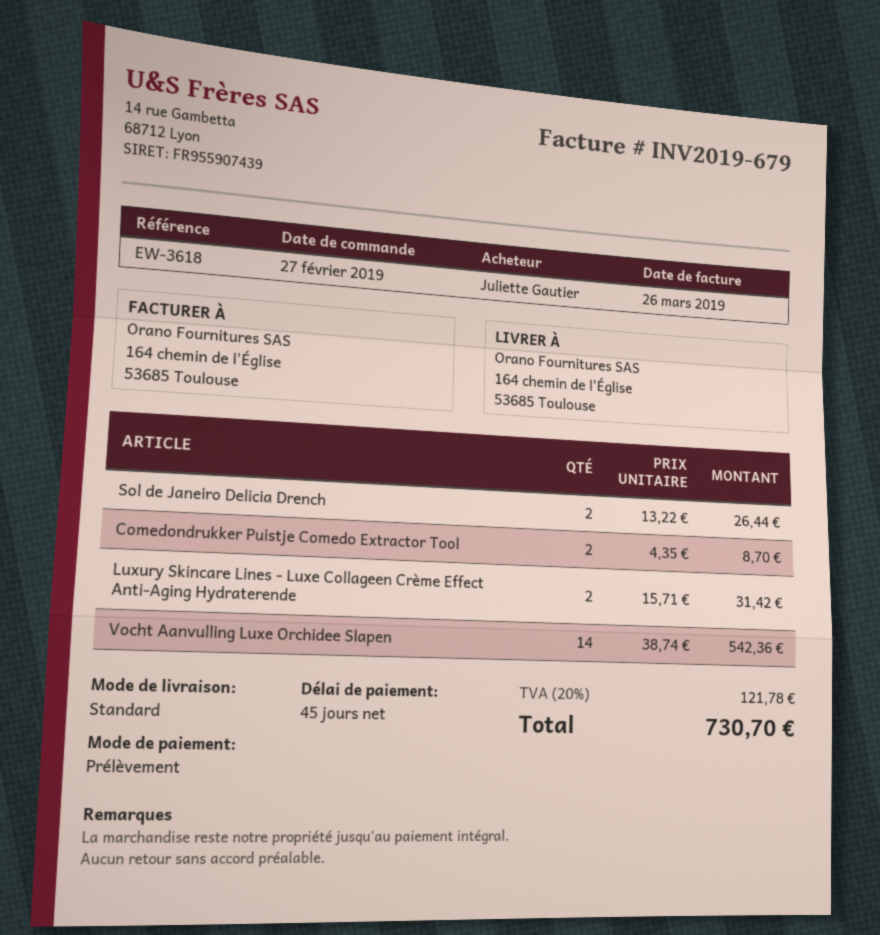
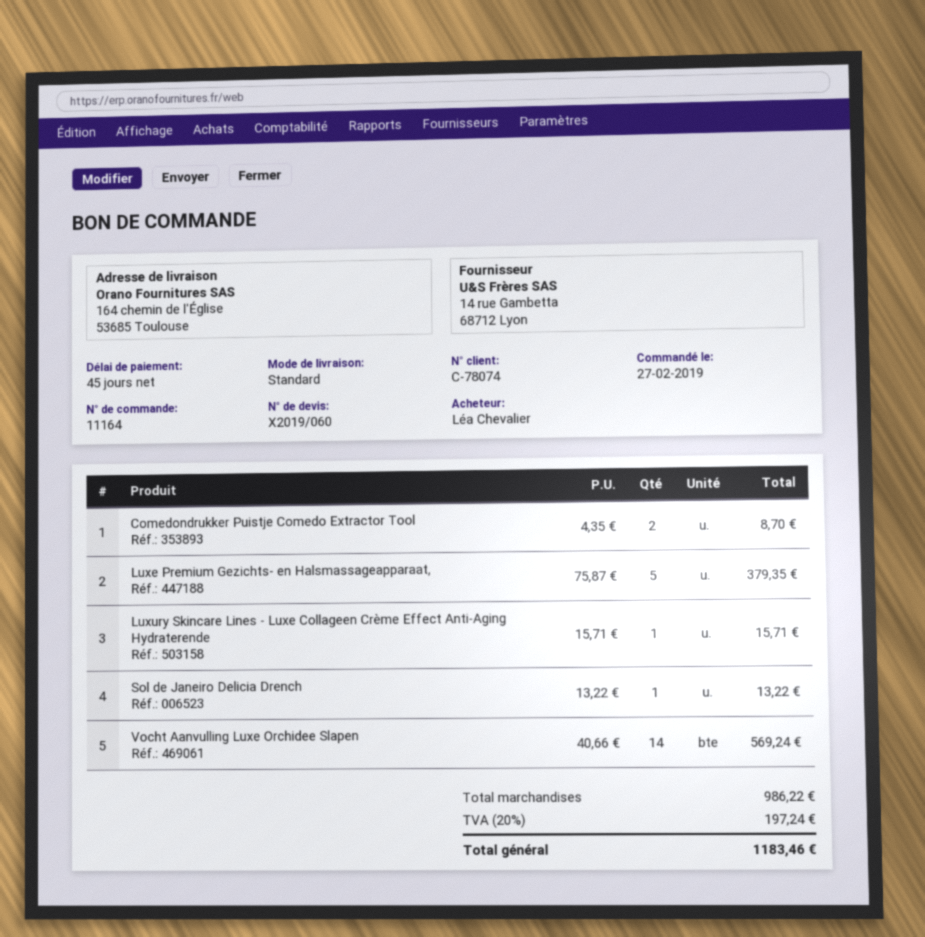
ordered by: Juliette Gautier -> Léa Chevalier
Sol de Janeiro Delicia Drench: 2 x 13.22 = 26.44 -> 1 x 13.22 = 13.22
Luxury Skincare Lines - Luxe Collageen Crème Effect Anti-Aging Hydraterende: 2 x 15.71 = 31.42 -> 1 x 15.71 = 15.71
Vocht Aanvulling Luxe Orchidee Slapen: 14 x 38.74 = 542.36 -> 14 x 40.66 = 569.24
Luxe Premium Gezichts- en Halsmassageapparaat,: none -> 5 x 75.87 = 379.35
tax: 20% = 121.78 -> 20% = 197.24
total: 730.70 -> 1183.46

